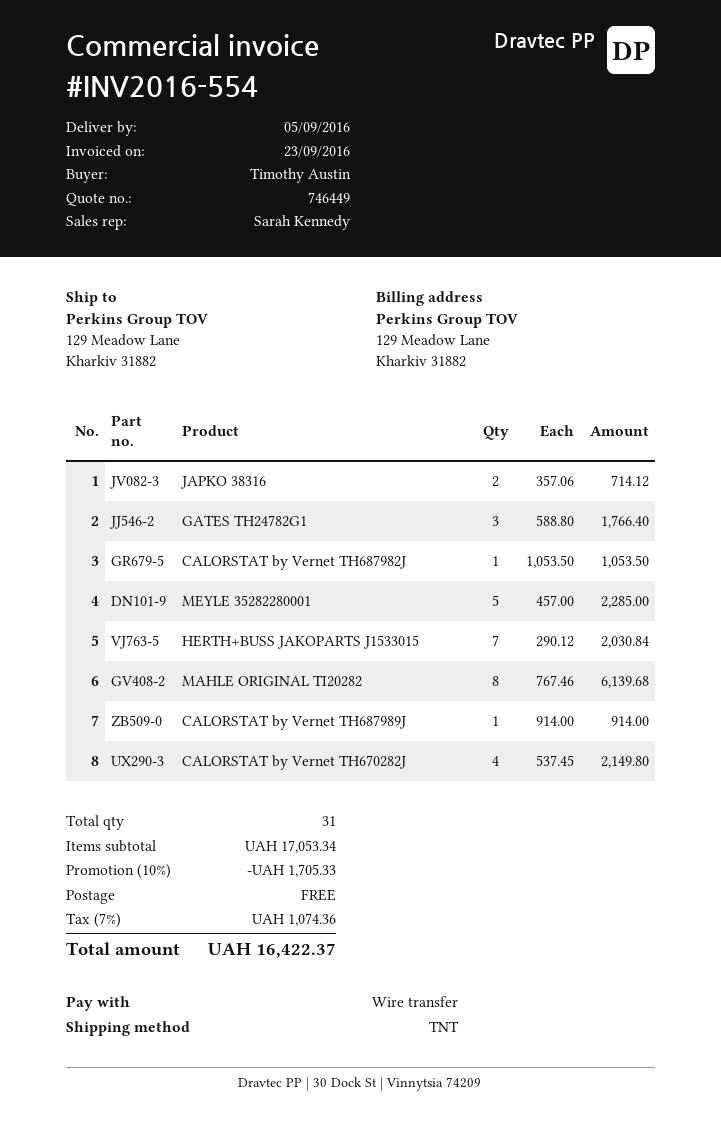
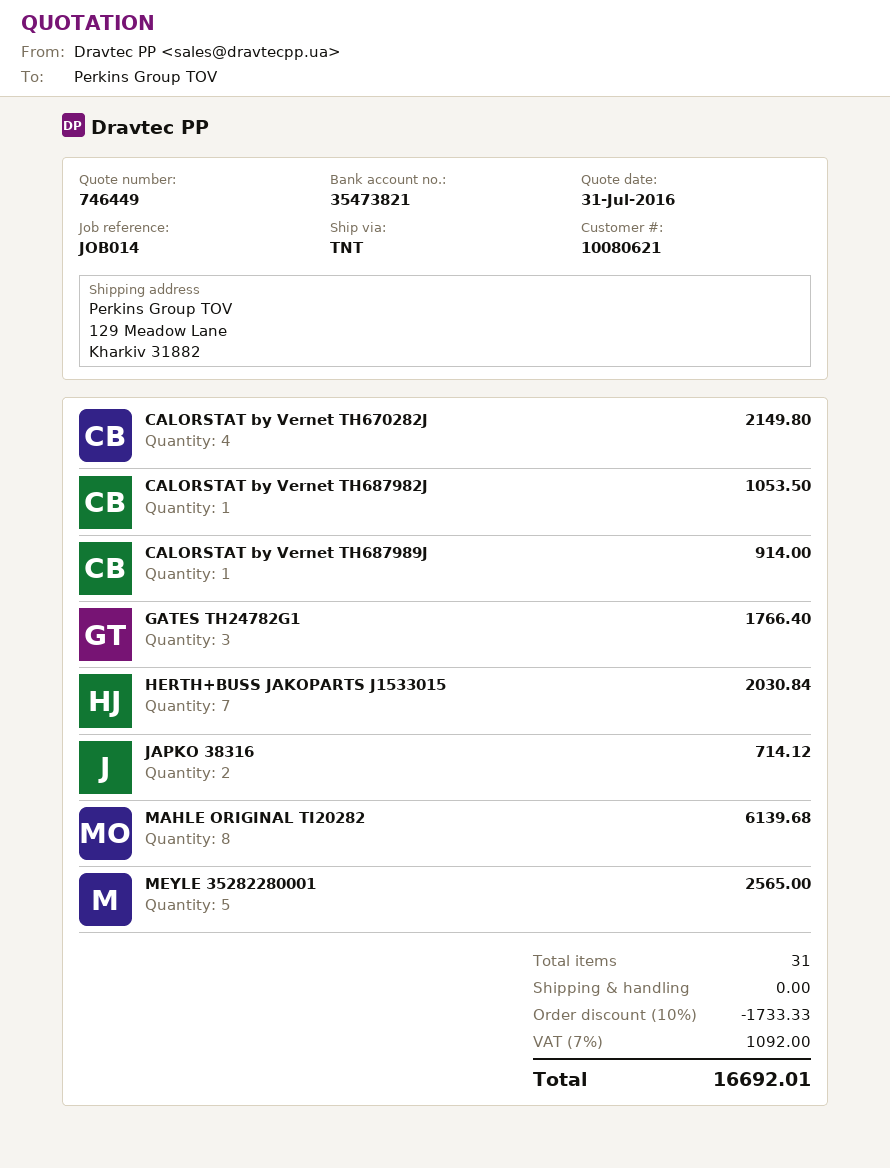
MEYLE 35282280001: 5 for 2285.00 -> 5 for 2565.00
discount: 10% = 1705.33 -> 10% = 1733.33
tax: 7% = 1074.36 -> 7% = 1092.00
total: 16422.37 -> 16692.01

